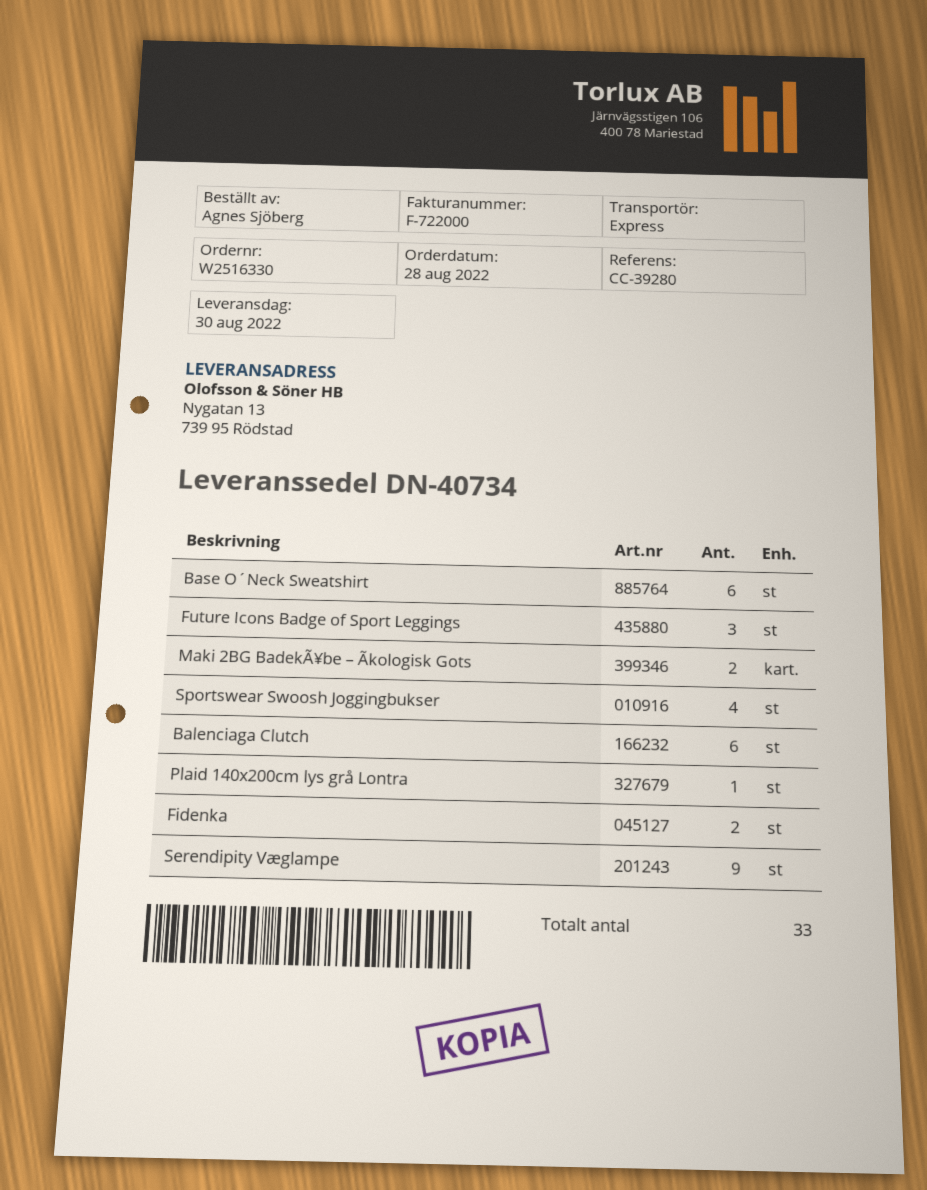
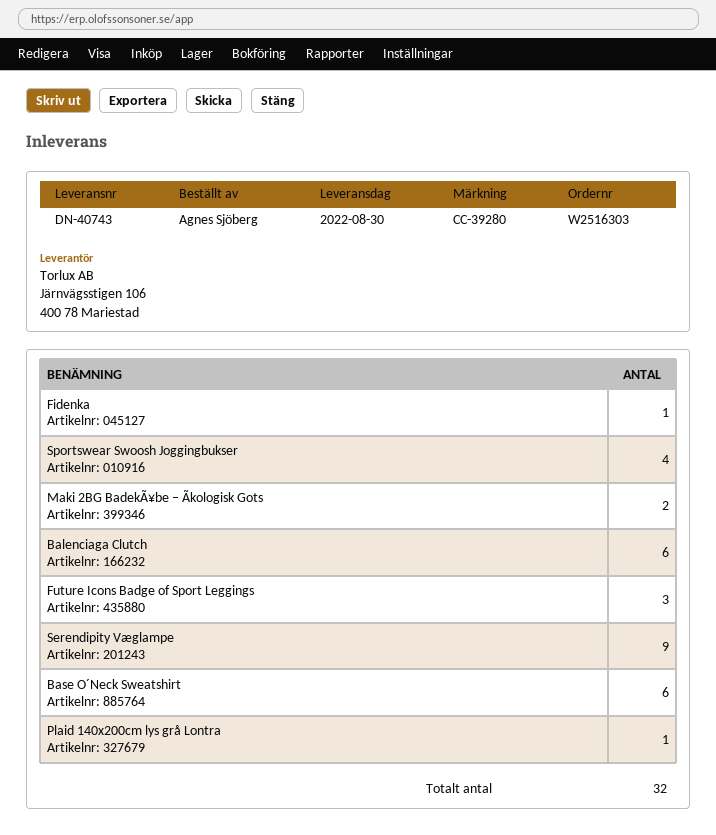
order number: W2516330 -> W2516303
delivery note number: DN-40734 -> DN-40743
Fidenka: 2 -> 1
total quantity: 33 -> 32

